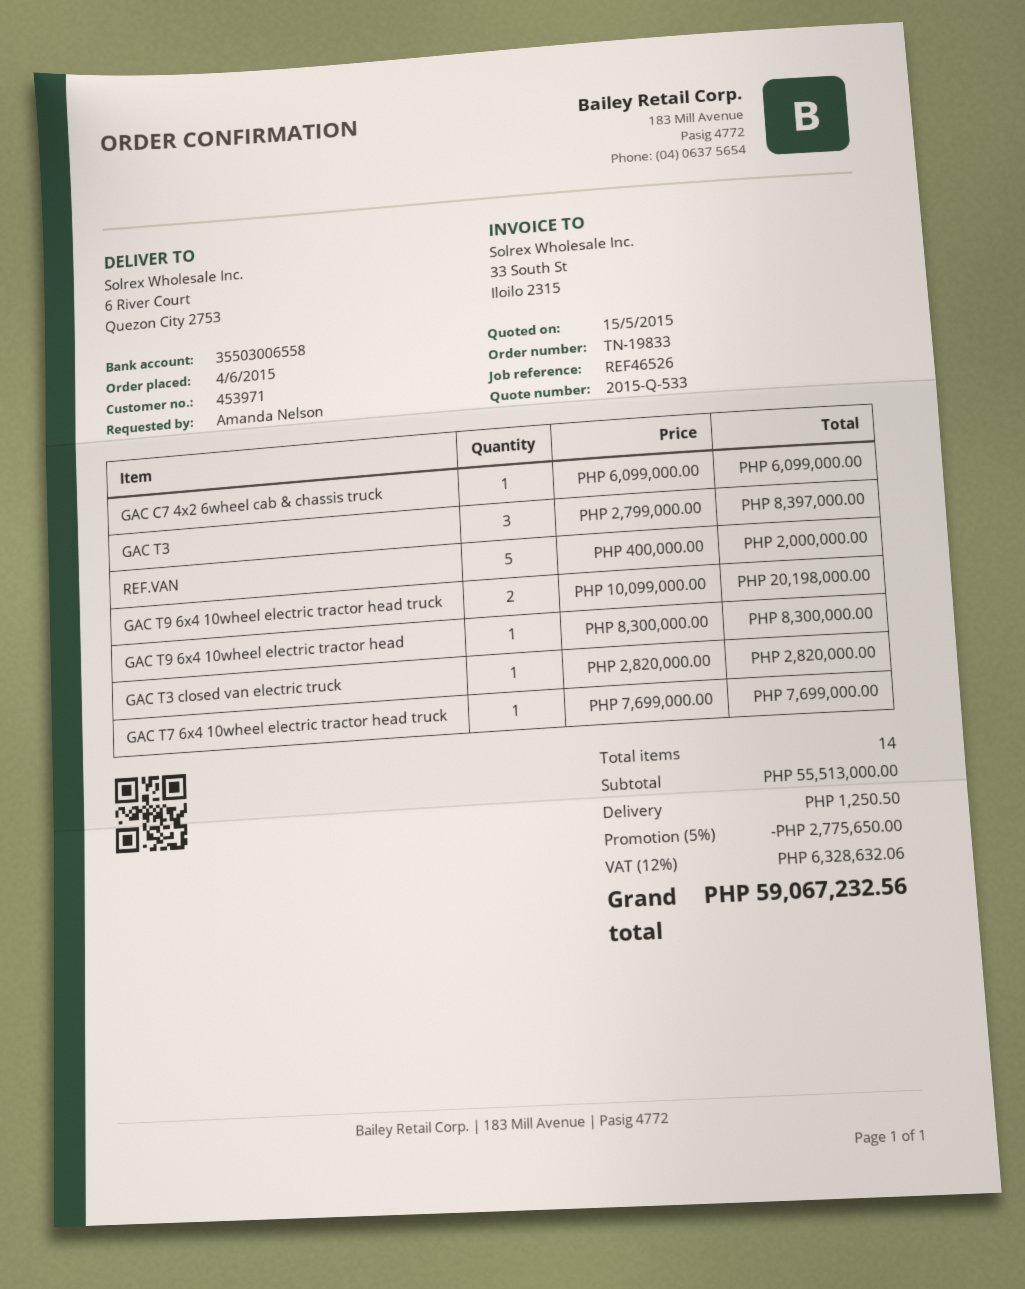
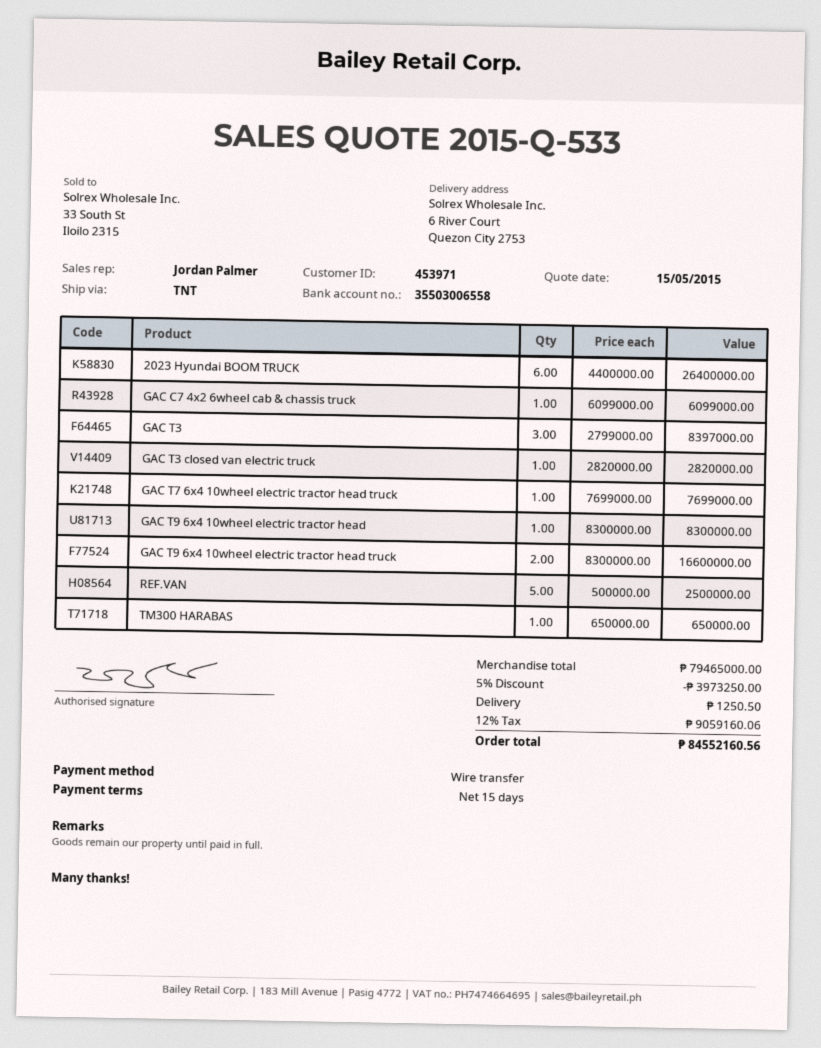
REF.VAN: 5 x 400000.00 = 2000000.00 -> 5 x 500000.00 = 2500000.00
GAC T9 6x4 10wheel electric tractor head truck: 2 x 10099000.00 = 20198000.00 -> 2 x 8300000.00 = 16600000.00
2023 Hyundai BOOM TRUCK: none -> 6 x 4400000.00 = 26400000.00
TM300 HARABAS: none -> 1 x 650000.00 = 650000.00
subtotal: 55513000.00 -> 79465000.00
discount: 5% = 2775650.00 -> 5% = 3973250.00
tax: 12% = 6328632.06 -> 12% = 9059160.06
total: 59067232.56 -> 84552160.56

